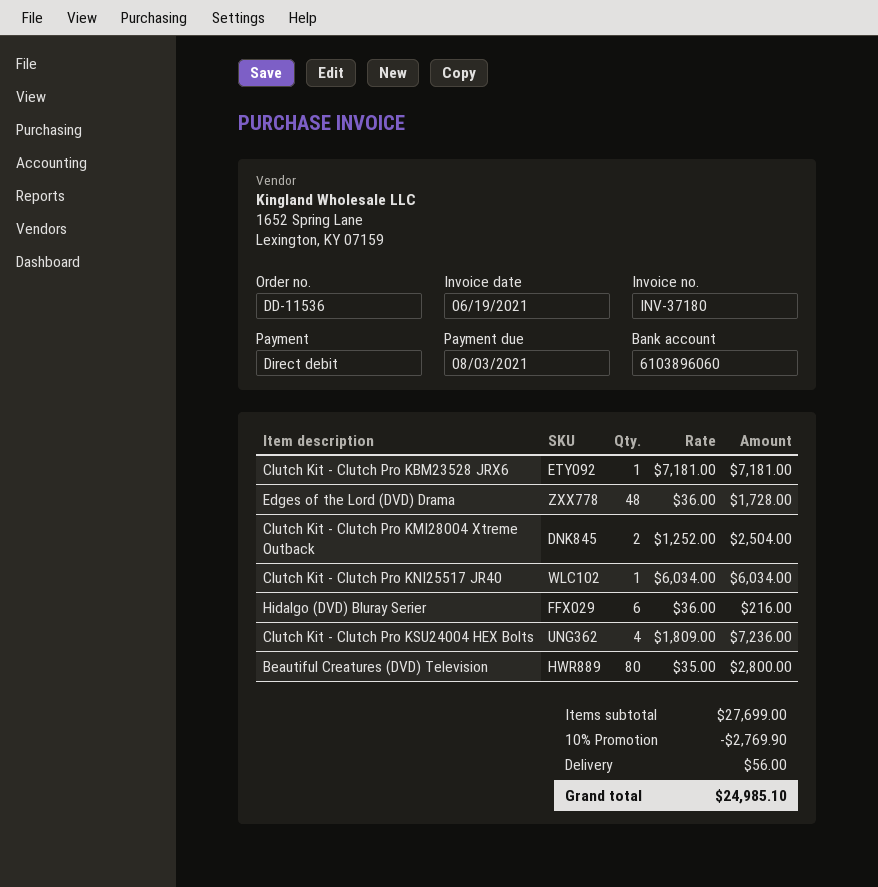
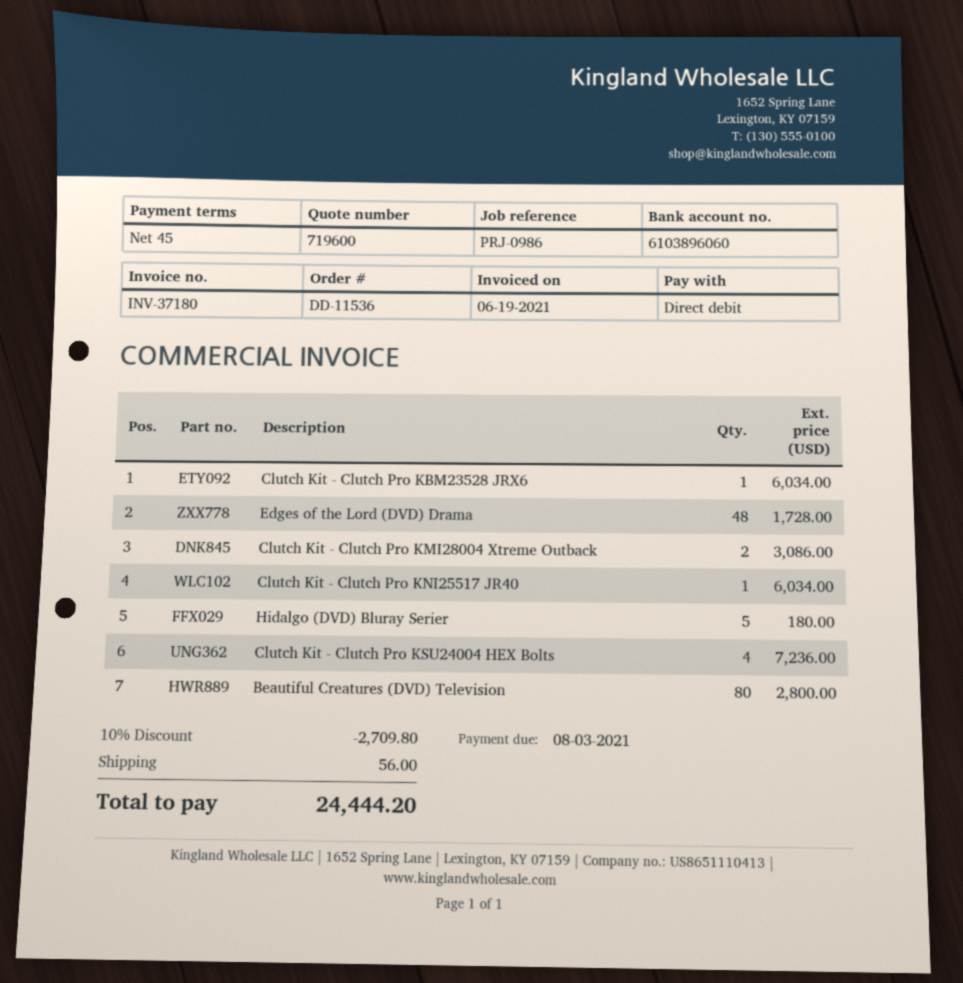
Clutch Kit - Clutch Pro KBM23528 JRX6: 1 for 7181.00 -> 1 for 6034.00
Clutch Kit - Clutch Pro KMI28004 Xtreme Outback: 2 for 2504.00 -> 2 for 3086.00
Hidalgo (DVD) Bluray Serier: 6 for 216.00 -> 5 for 180.00
discount: 10% = 2769.90 -> 10% = 2709.80
total: 24985.10 -> 24444.20

